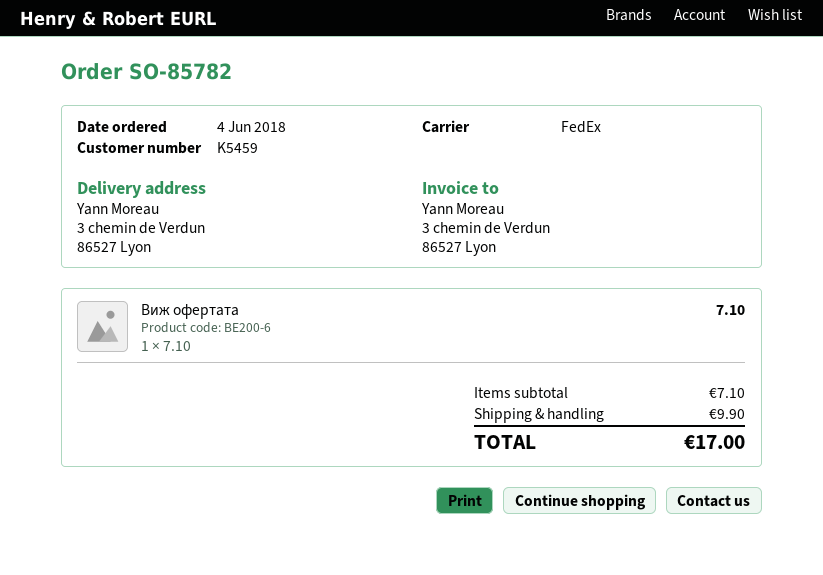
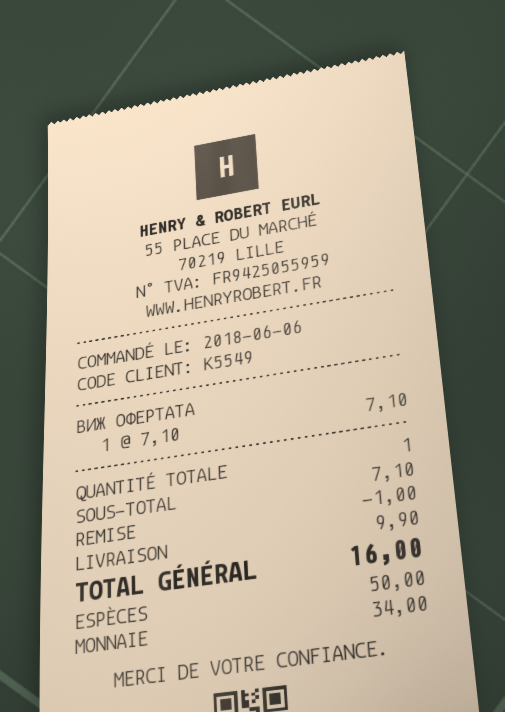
order date: 2018-06-04 -> 2018-06-06
customer number: K5459 -> K5549
discount: none -> 1.00
total: 17.00 -> 16.00

